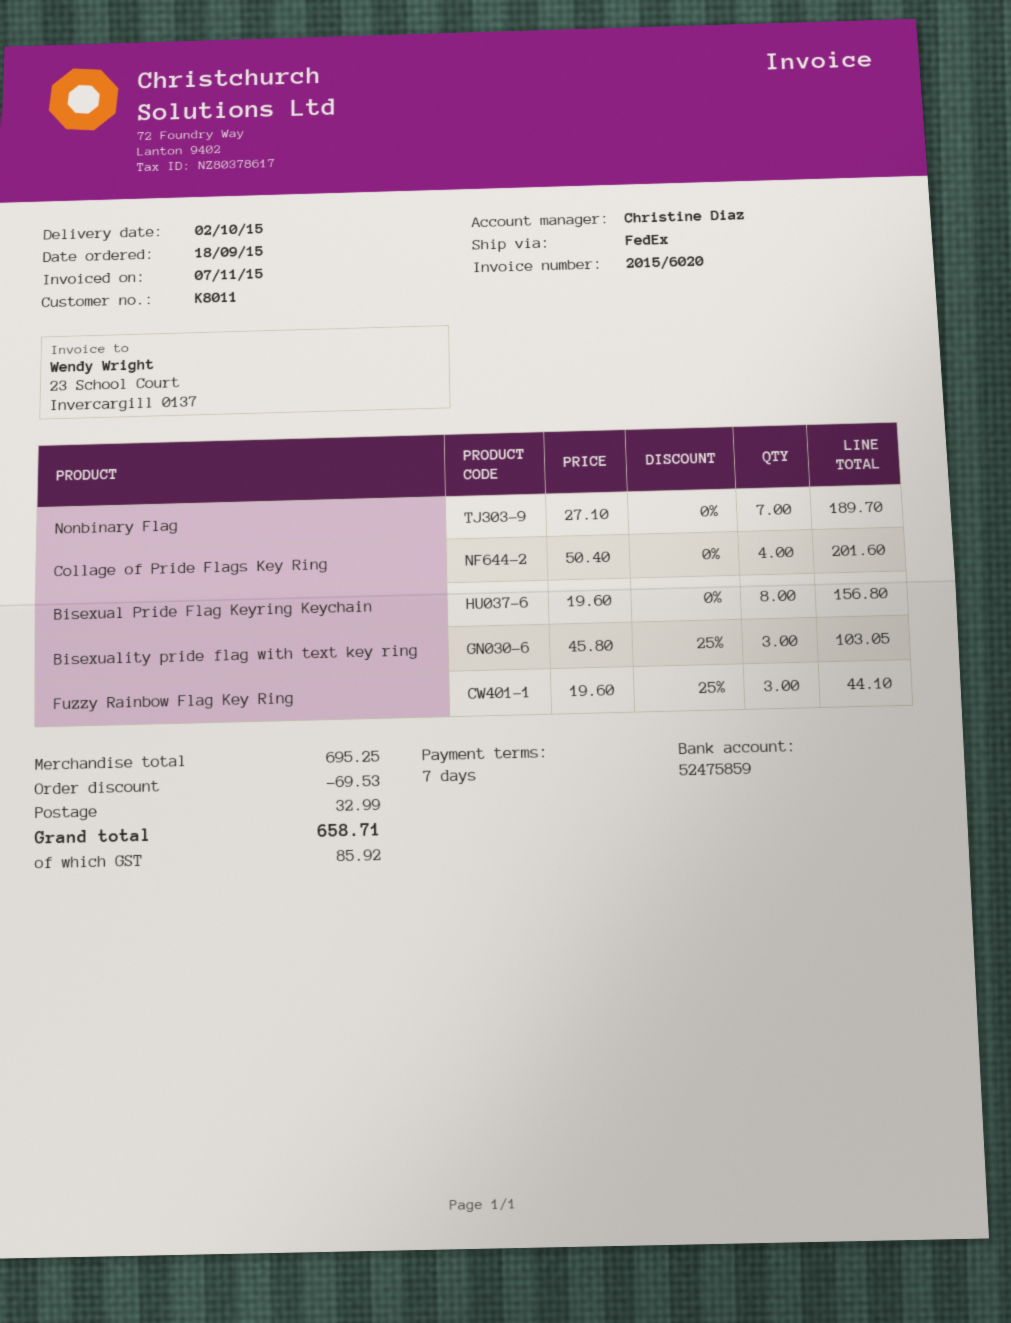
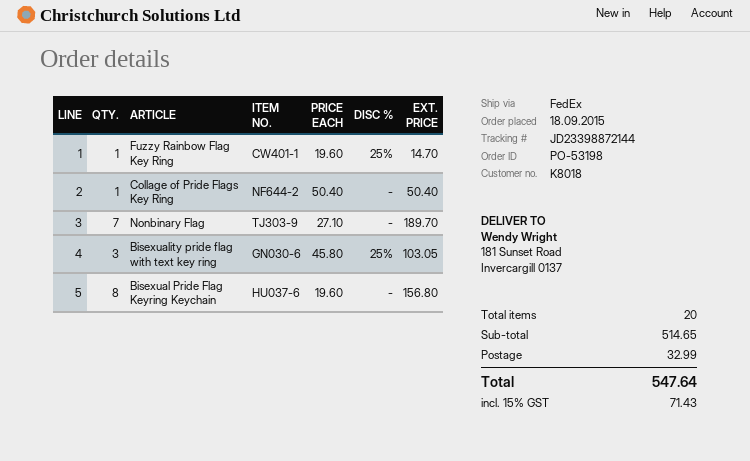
customer number: K8011 -> K8018
Collage of Pride Flags Key Ring: 4 x 50.40 = 201.60 -> 1 x 50.40 = 50.40
Fuzzy Rainbow Flag Key Ring: 3 x 19.60 - 25% = 44.10 -> 1 x 19.60 - 25% = 14.70
subtotal: 695.25 -> 514.65
discount: 69.53 -> none
tax: 85.92 -> 71.43
total: 658.71 -> 547.64

